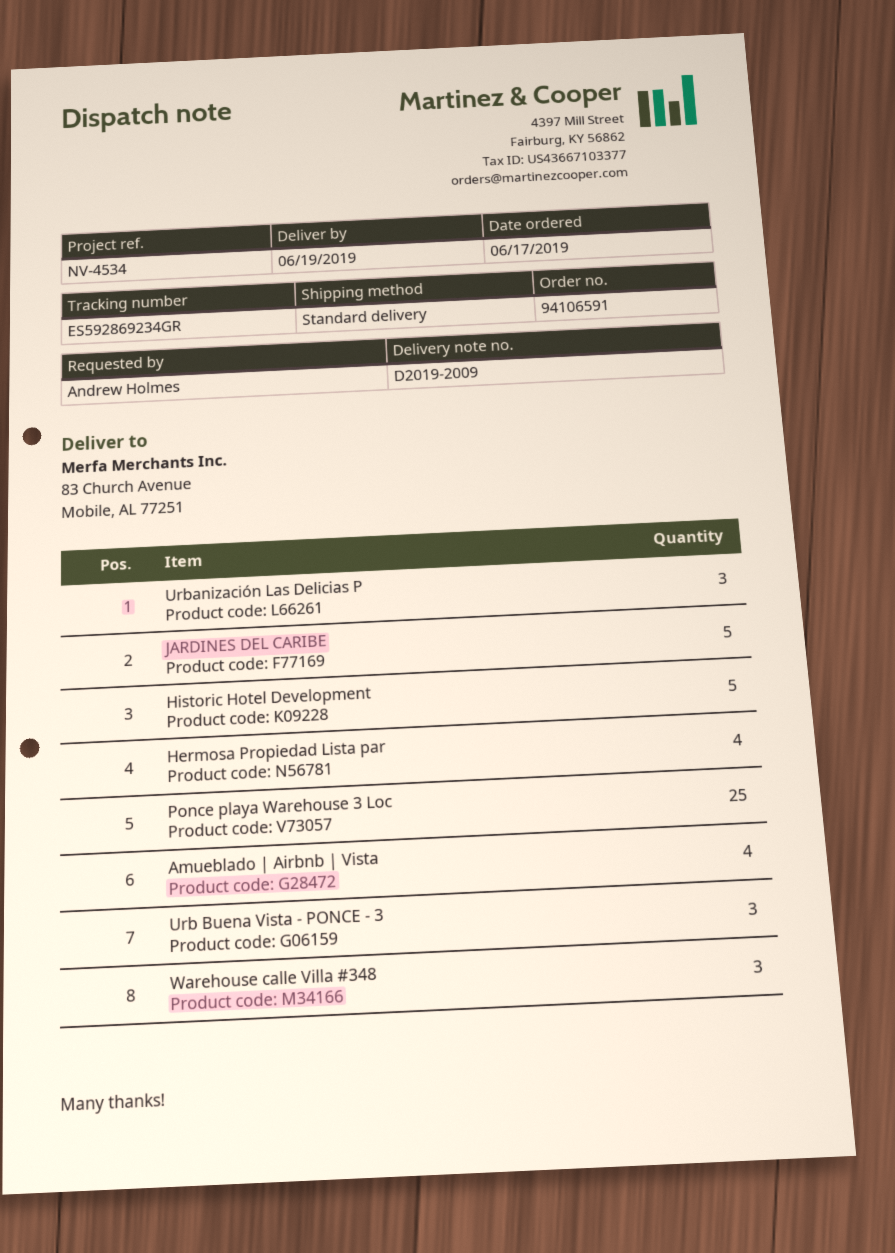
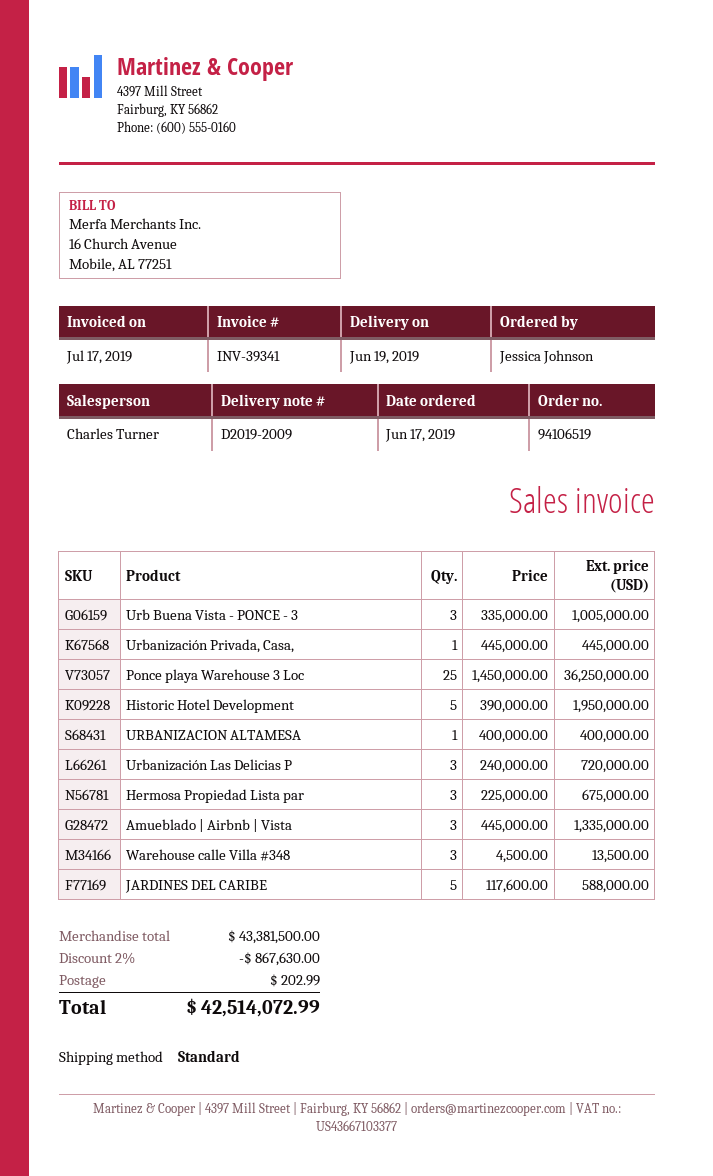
order number: 94106591 -> 94106519
ordered by: Andrew Holmes -> Jessica Johnson
Hermosa Propiedad Lista par: 4 -> 3
Amueblado | Airbnb | Vista: 4 -> 3
Urbanización Privada, Casa,: none -> 1
URBANIZACION ALTAMESA: none -> 1

